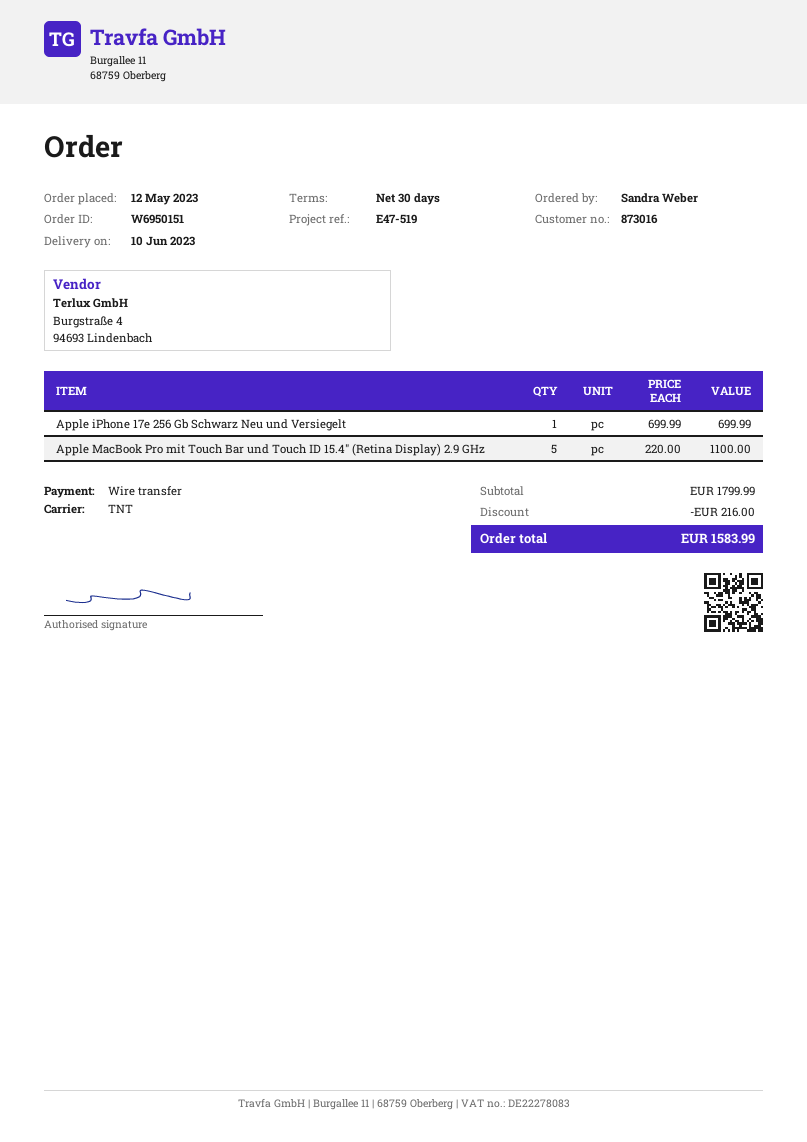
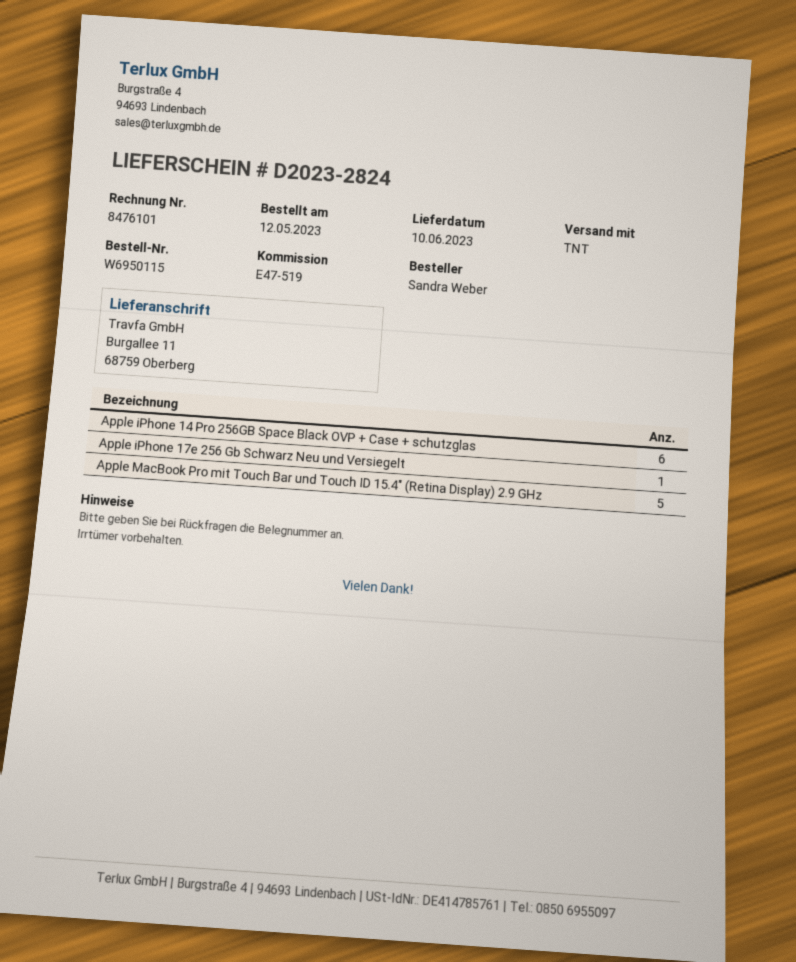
order number: W6950151 -> W6950115
Apple iPhone 14 Pro 256GB Space Black OVP + Case + schutzglas: none -> 6

